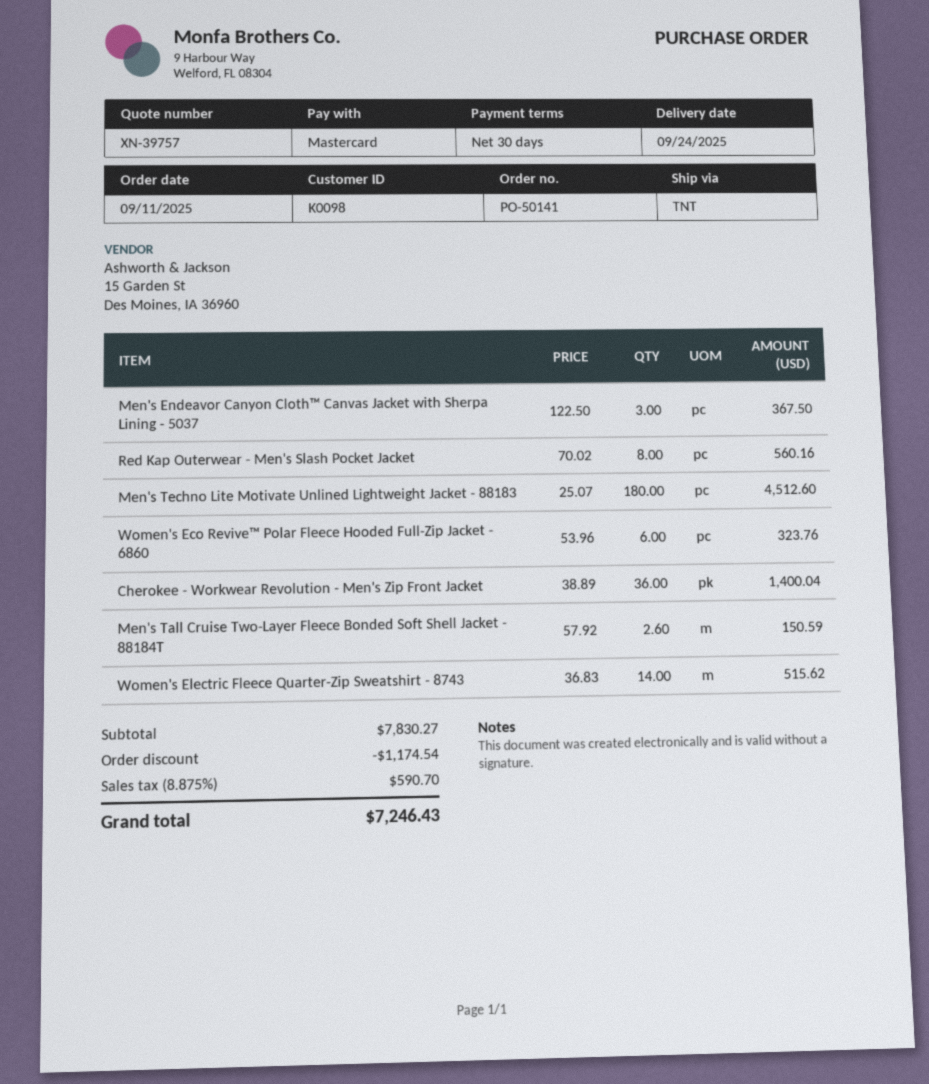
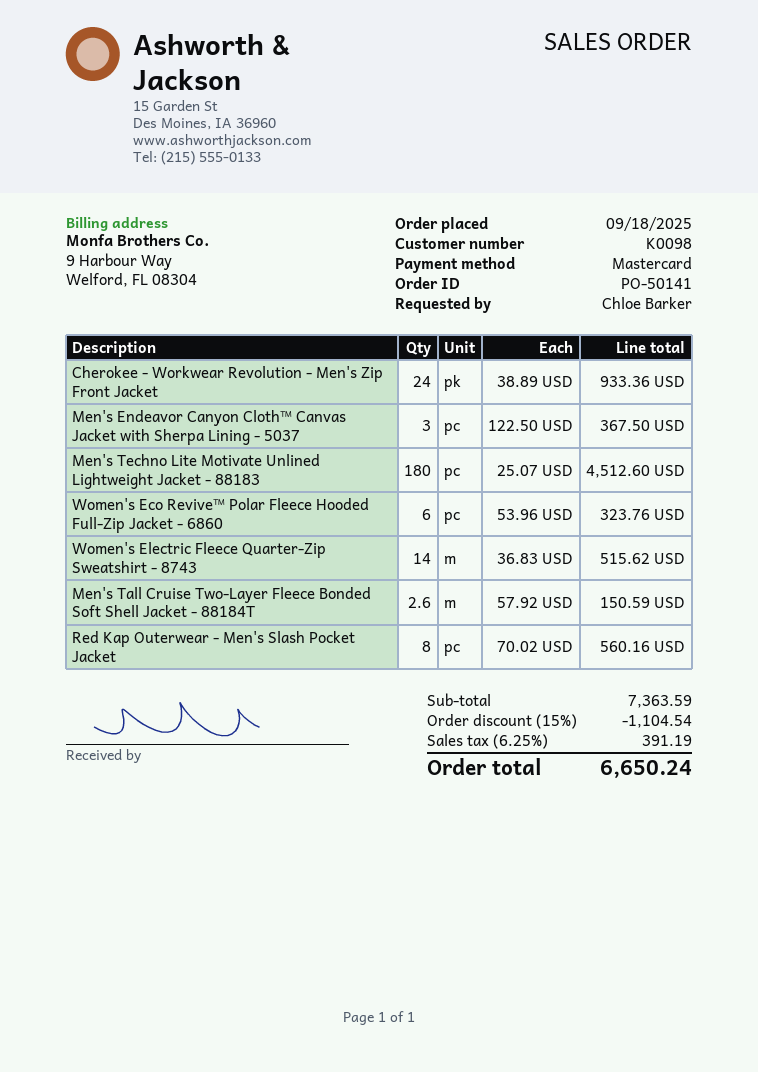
order date: 2025-09-11 -> 2025-09-18
Cherokee - Workwear Revolution - Men's Zip Front Jacket: 36 x 38.89 = 1400.04 -> 24 x 38.89 = 933.36
subtotal: 7830.27 -> 7363.59
discount: 1174.54 -> 1104.54
tax: 8.875% = 590.70 -> 6.25% = 391.19
total: 7246.43 -> 6650.24

